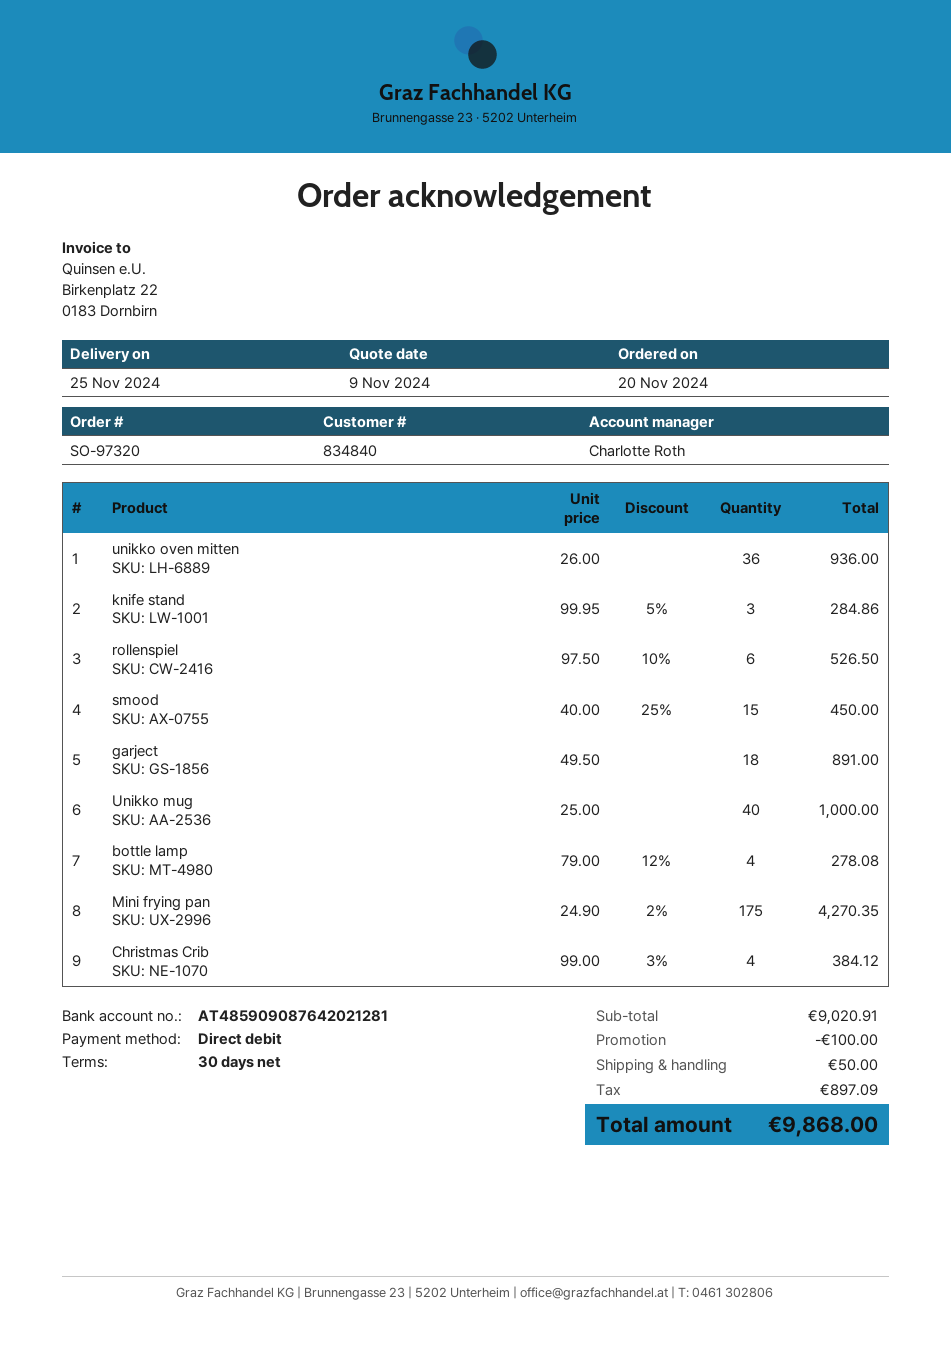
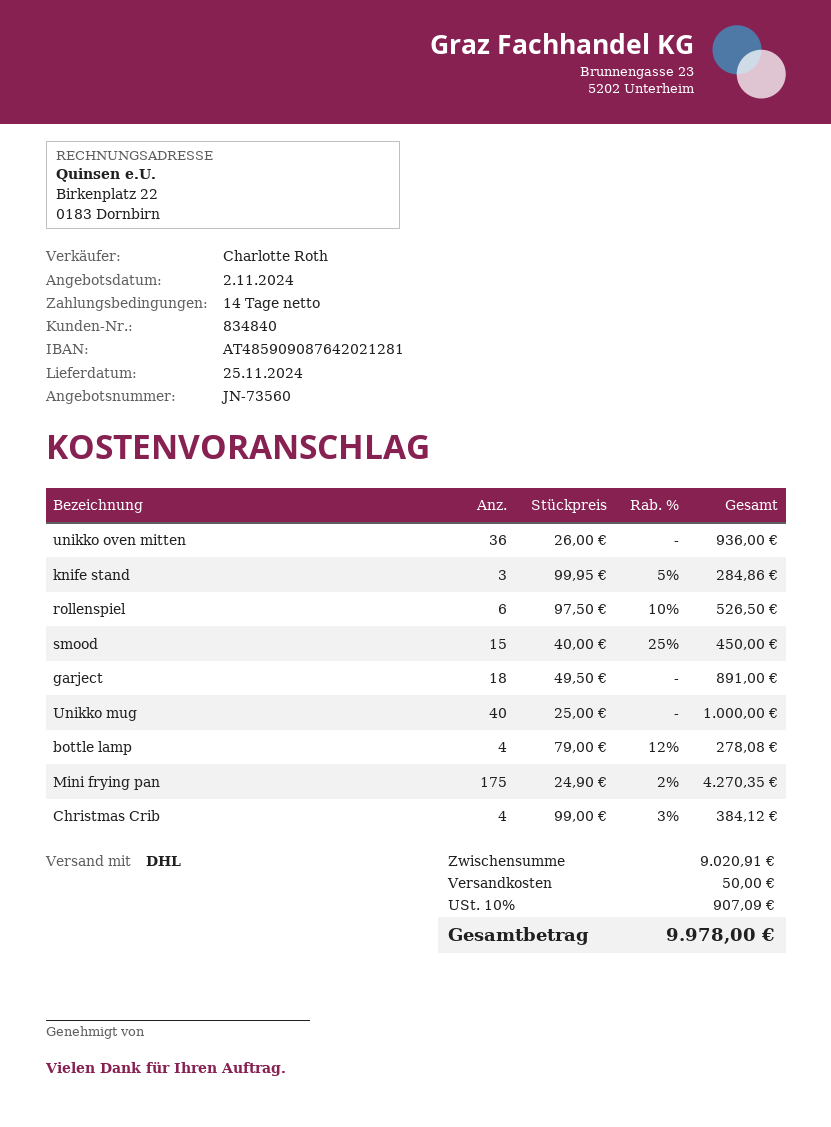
quote date: 2024-11-09 -> 2024-11-02
payment terms: 30 days -> 14 days
discount: 100.00 -> none
tax: 897.09 -> 907.09
total: 9868.00 -> 9978.00

